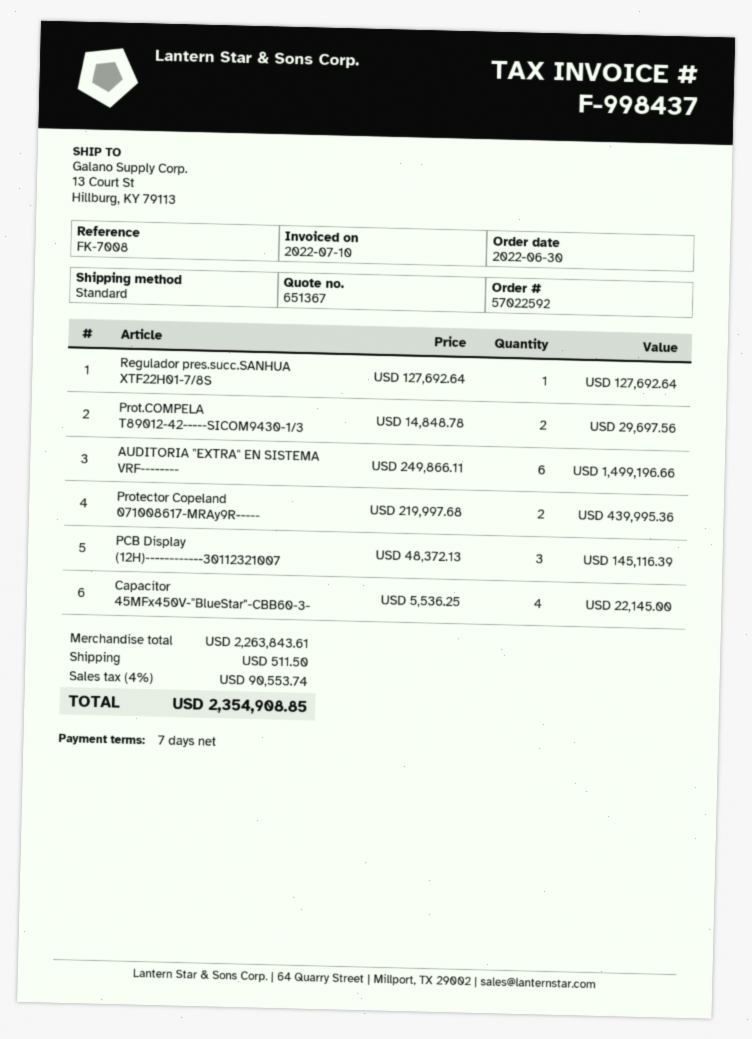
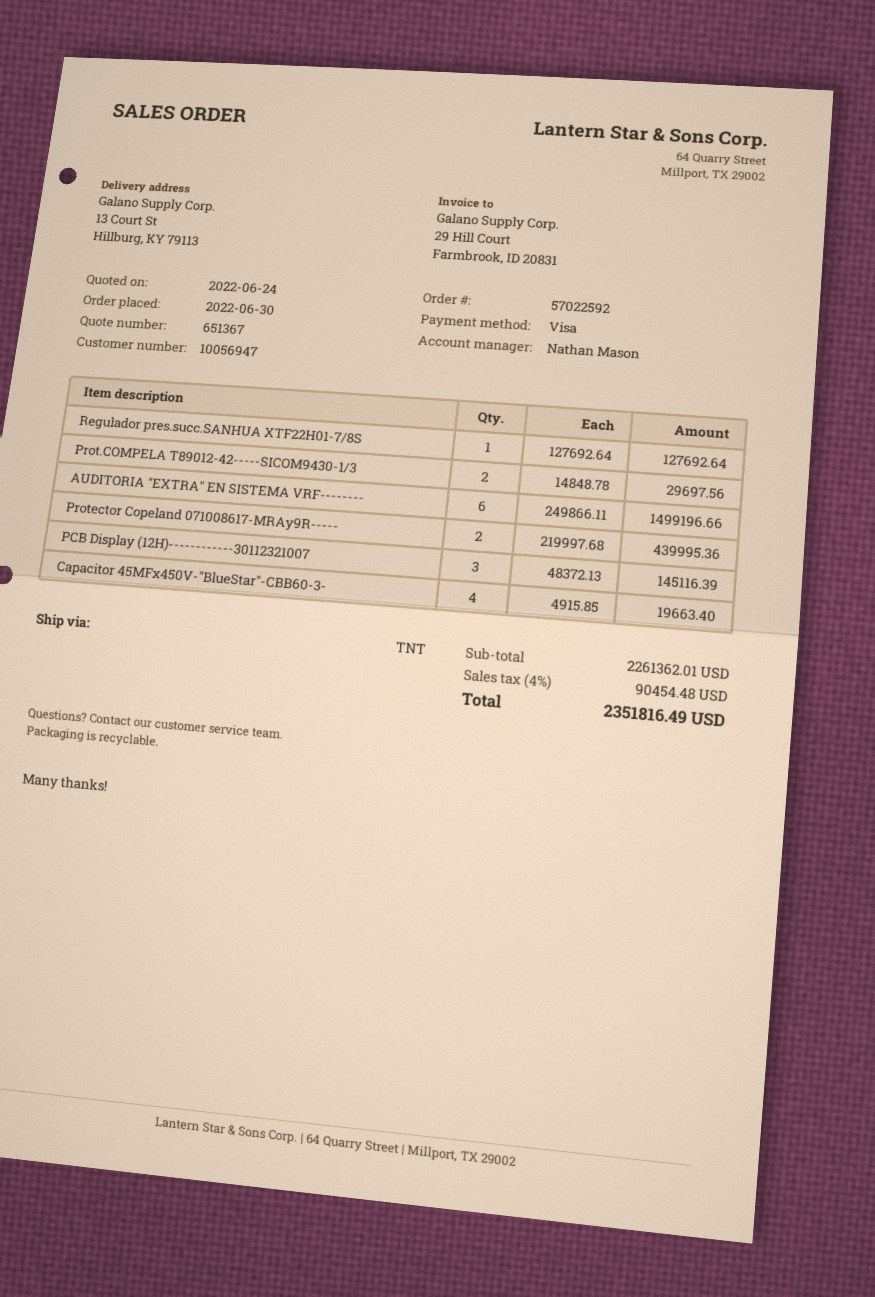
shipping method: standard -> TNT
Capacitor 45MFx450V-"BlueStar"-CBB60-3-: 4 x 5536.25 = 22145.00 -> 4 x 4915.85 = 19663.40
subtotal: 2263843.61 -> 2261362.01
shipping: 511.50 -> none
tax: 4% = 90553.74 -> 4% = 90454.48
total: 2354908.85 -> 2351816.49

